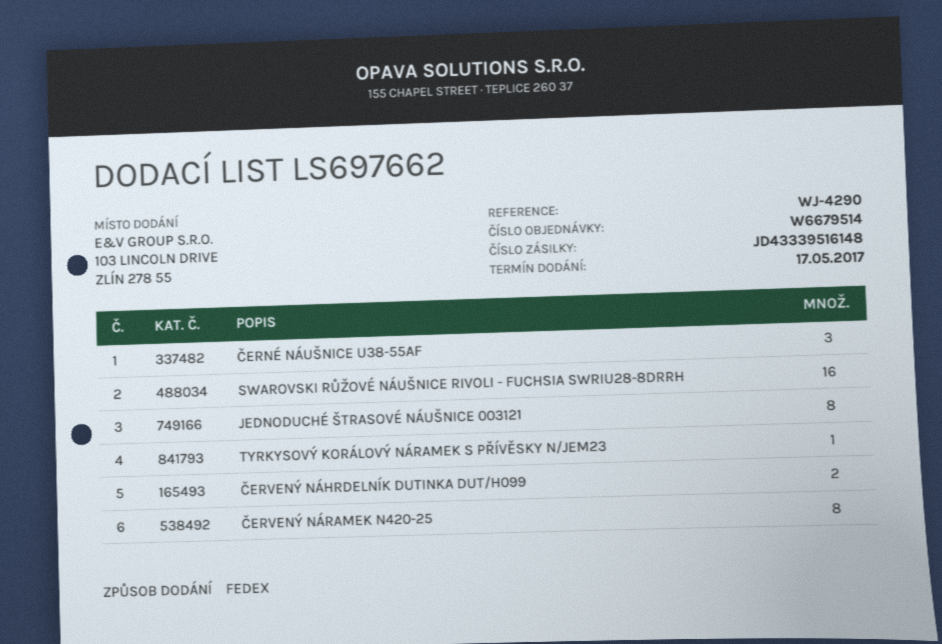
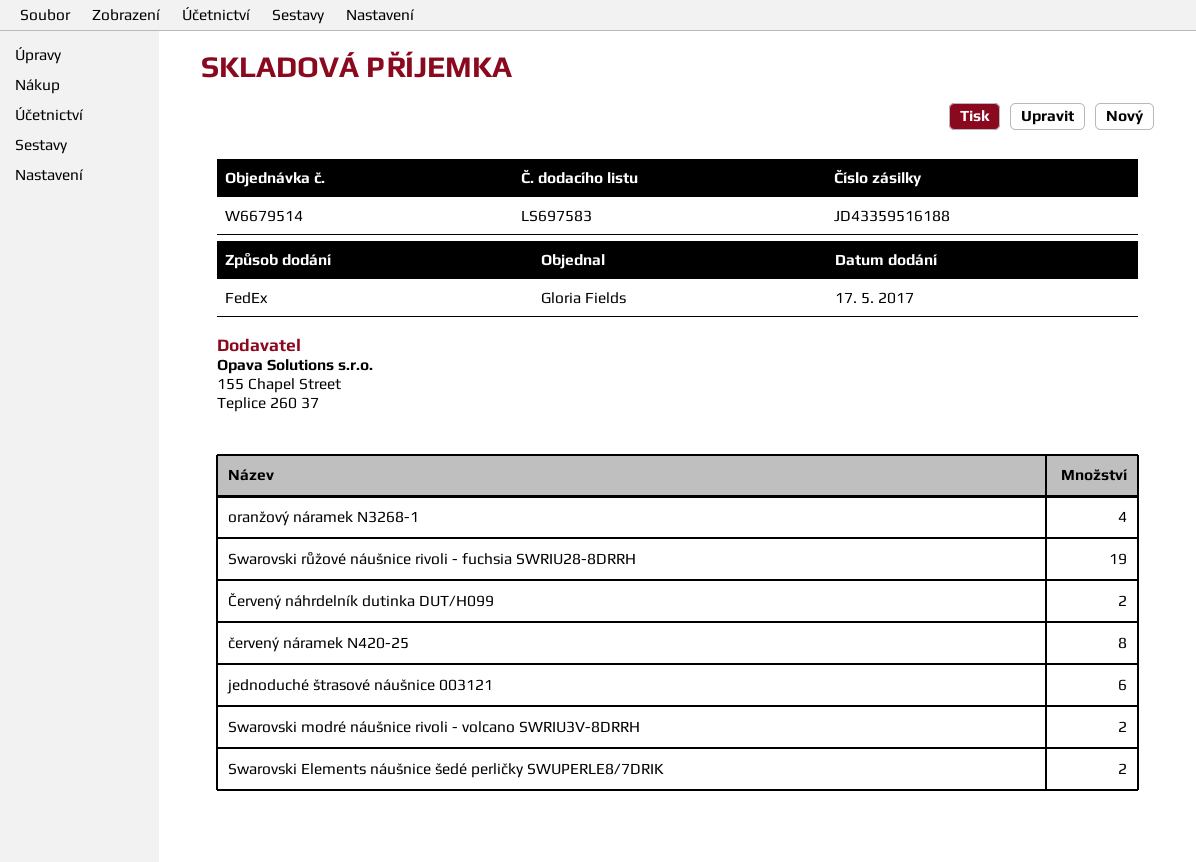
delivery note number: LS697662 -> LS697583
tracking number: JD43339516148 -> JD43359516188
ČERNÉ NÁUŠNICE U38-55AF: 3 -> none
SWAROVSKI RŮŽOVÉ NÁUŠNICE RIVOLI - FUCHSIA SWRIU28-8DRRH: 16 -> 19
JEDNODUCHÉ ŠTRASOVÉ NÁUŠNICE 003121: 8 -> 6
TYRKYSOVÝ KORÁLOVÝ NÁRAMEK S PŘÍVĚSKY N/JEM23: 1 -> none
oranžový náramek N3268-1: none -> 4
Swarovski modré náušnice rivoli - volcano SWRIU3V-8DRRH: none -> 2
Swarovski Elements náušnice šedé perličky SWUPERLE8/7DRIK: none -> 2

